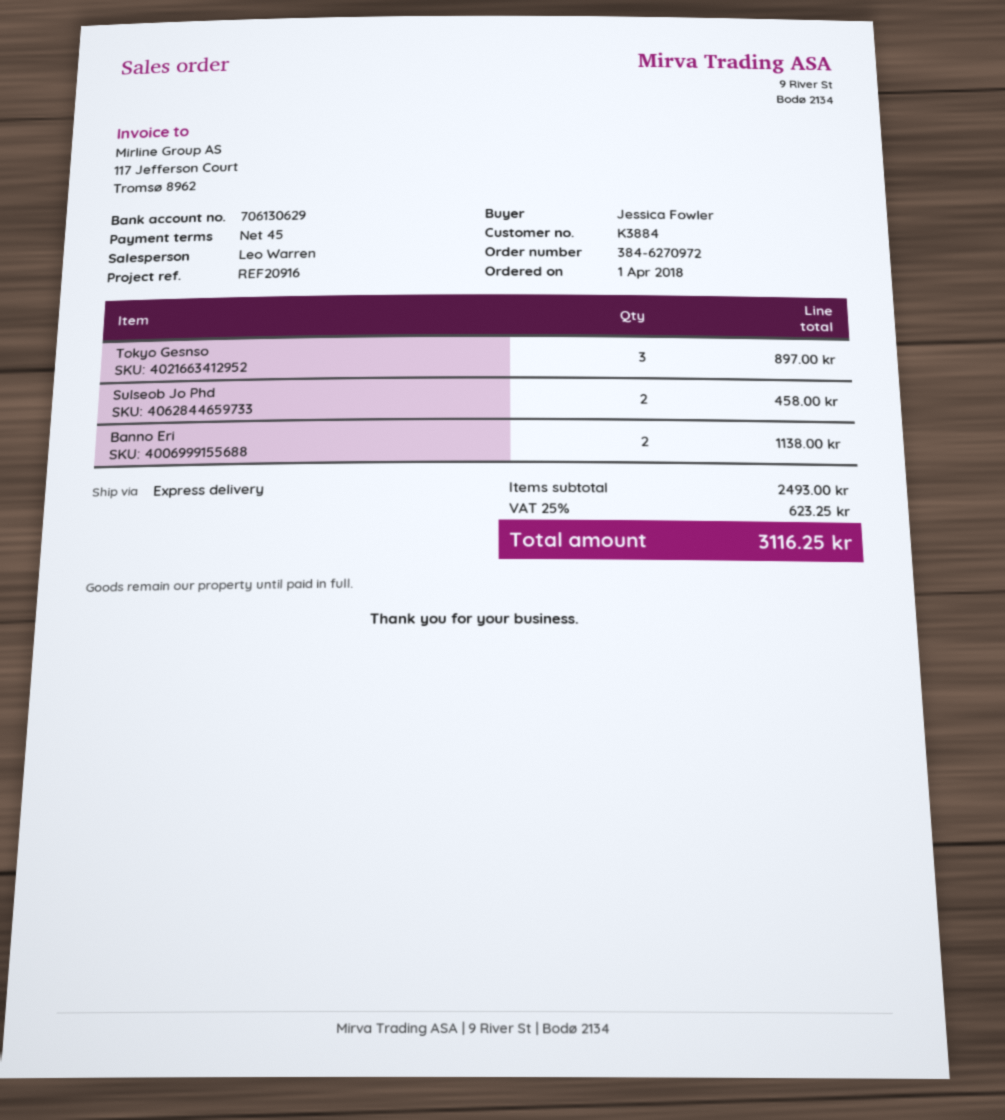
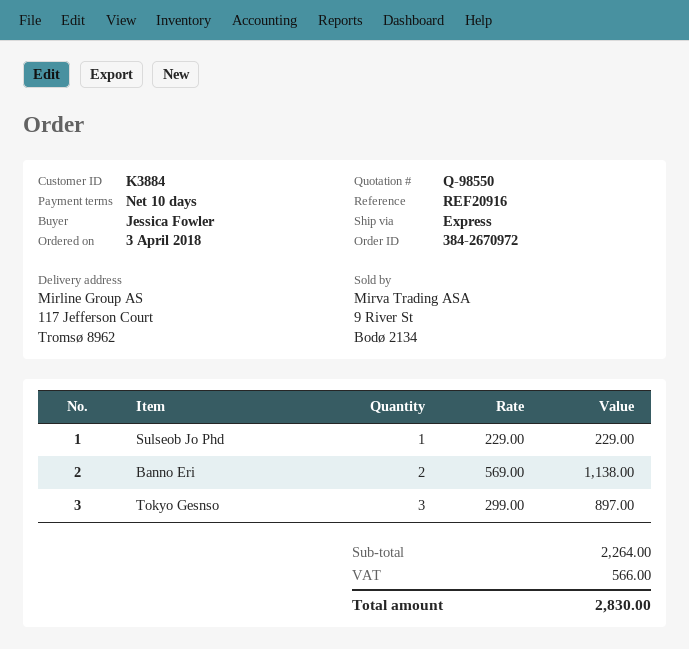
order number: 384-6270972 -> 384-2670972
order date: 2018-04-01 -> 2018-04-03
payment terms: 45 days -> 10 days
Sulseob Jo Phd: 2 for 458.00 -> 1 for 229.00
subtotal: 2493.00 -> 2264.00
tax: 623.25 -> 566.00
total: 3116.25 -> 2830.00

